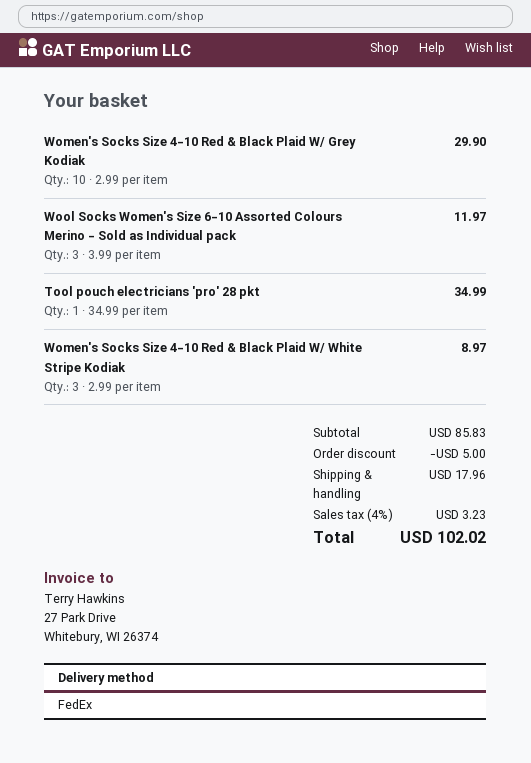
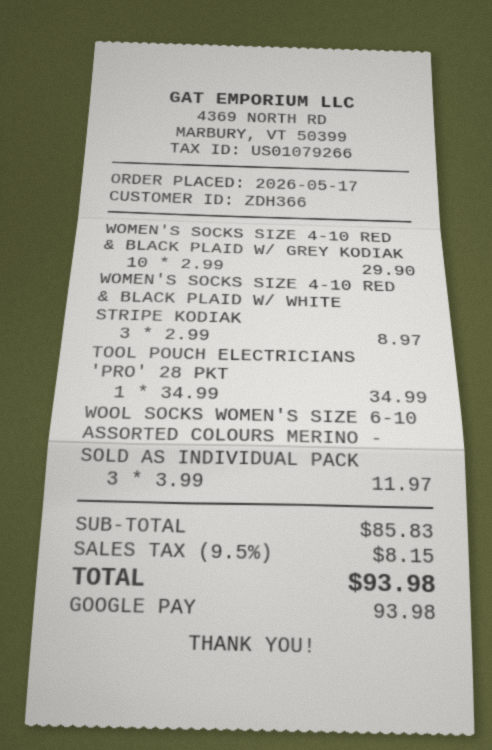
discount: 5.00 -> none
shipping: 17.96 -> none
tax: 4% = 3.23 -> 9.5% = 8.15
total: 102.02 -> 93.98

